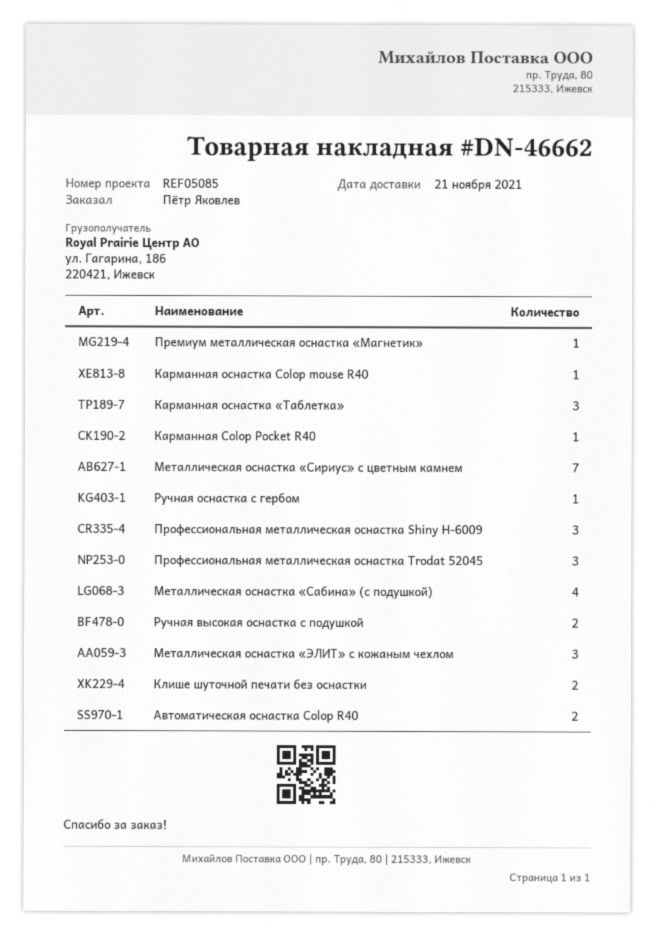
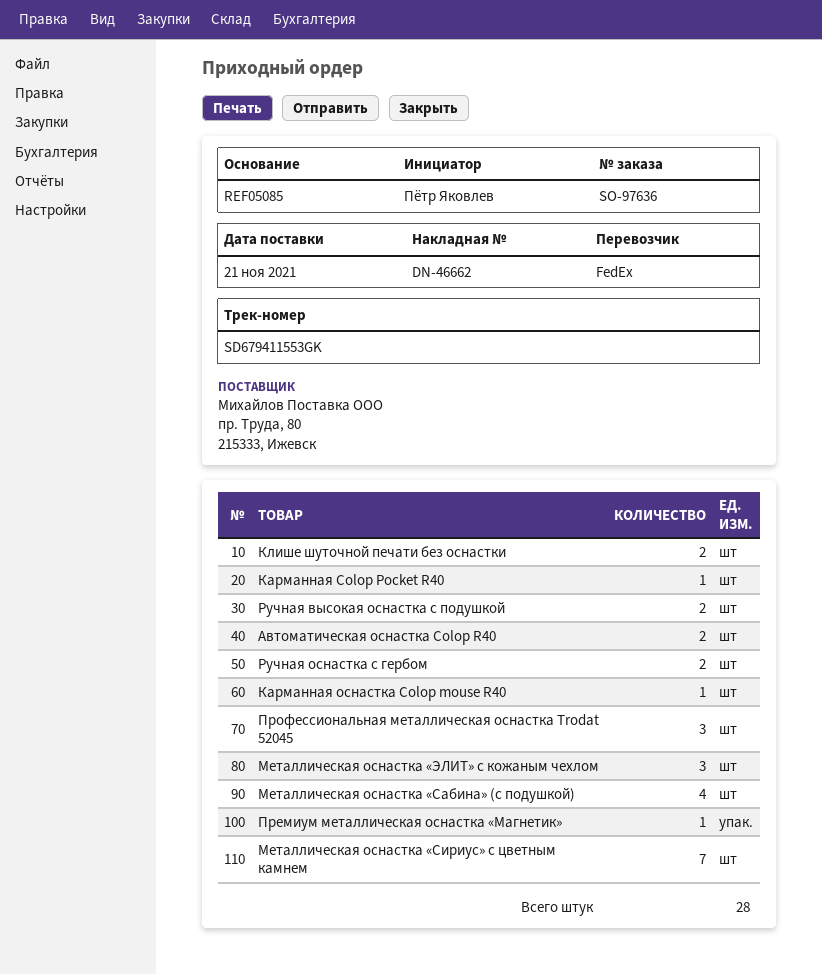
Карманная оснастка «Таблетка»: 3 -> none
Ручная оснастка с гербом: 1 -> 2
Профессиональная металлическая оснастка Shiny H-6009: 3 -> none

